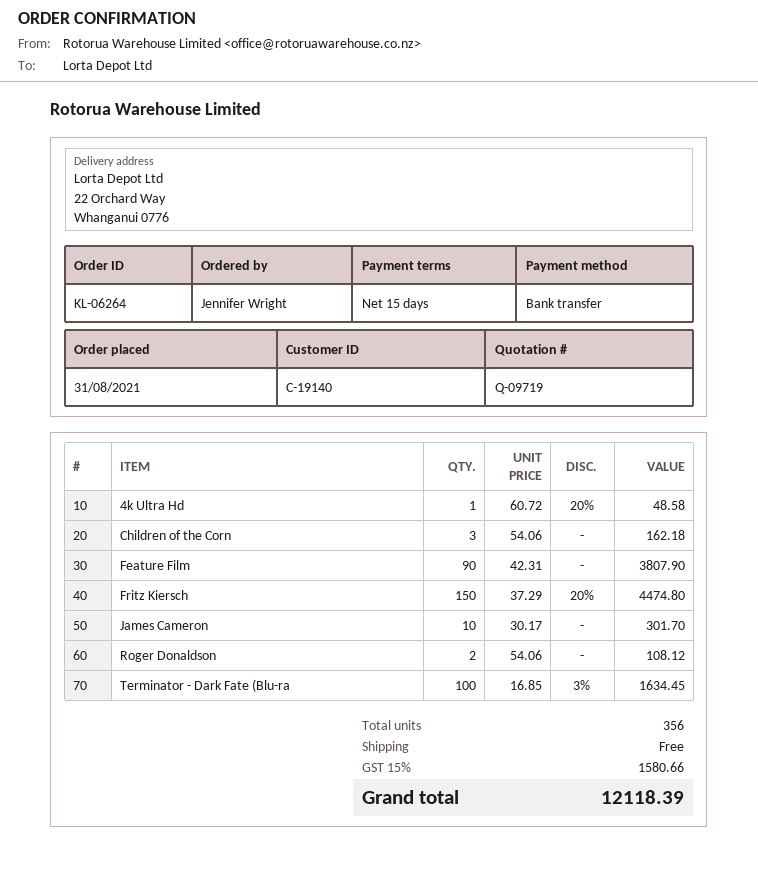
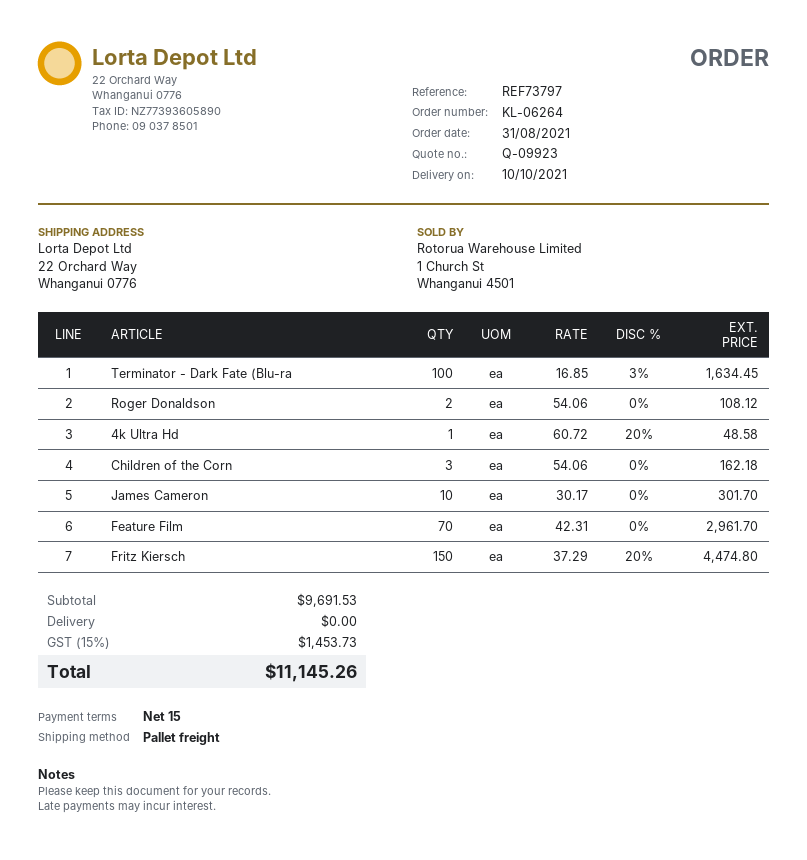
quote number: Q-09719 -> Q-09923
Feature Film: 90 x 42.31 = 3807.90 -> 70 x 42.31 = 2961.70
tax: 15% = 1580.66 -> 15% = 1453.73
total: 12118.39 -> 11145.26

